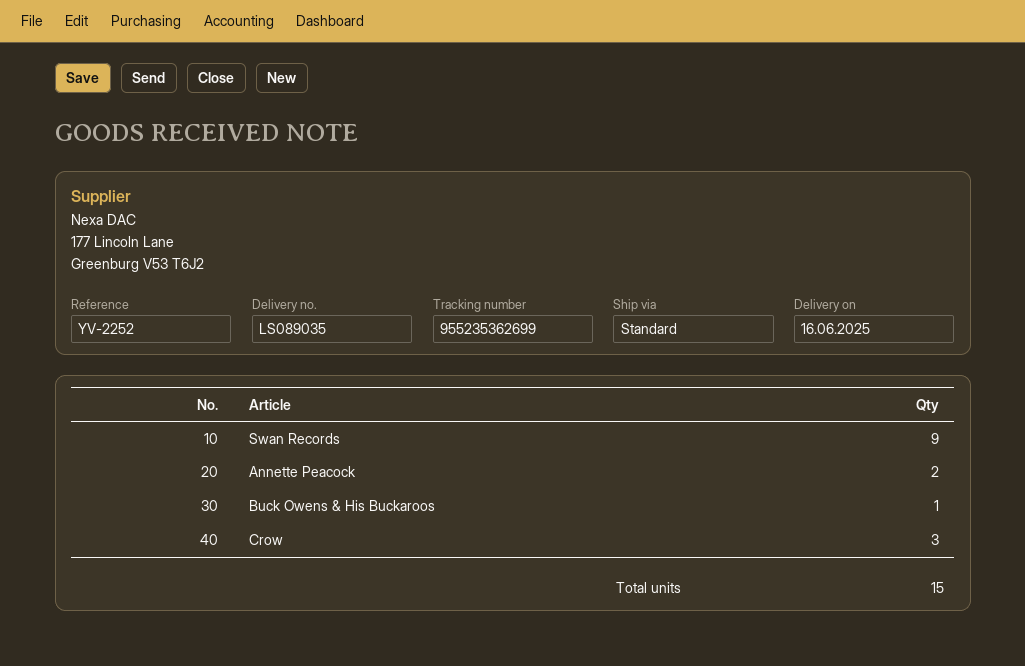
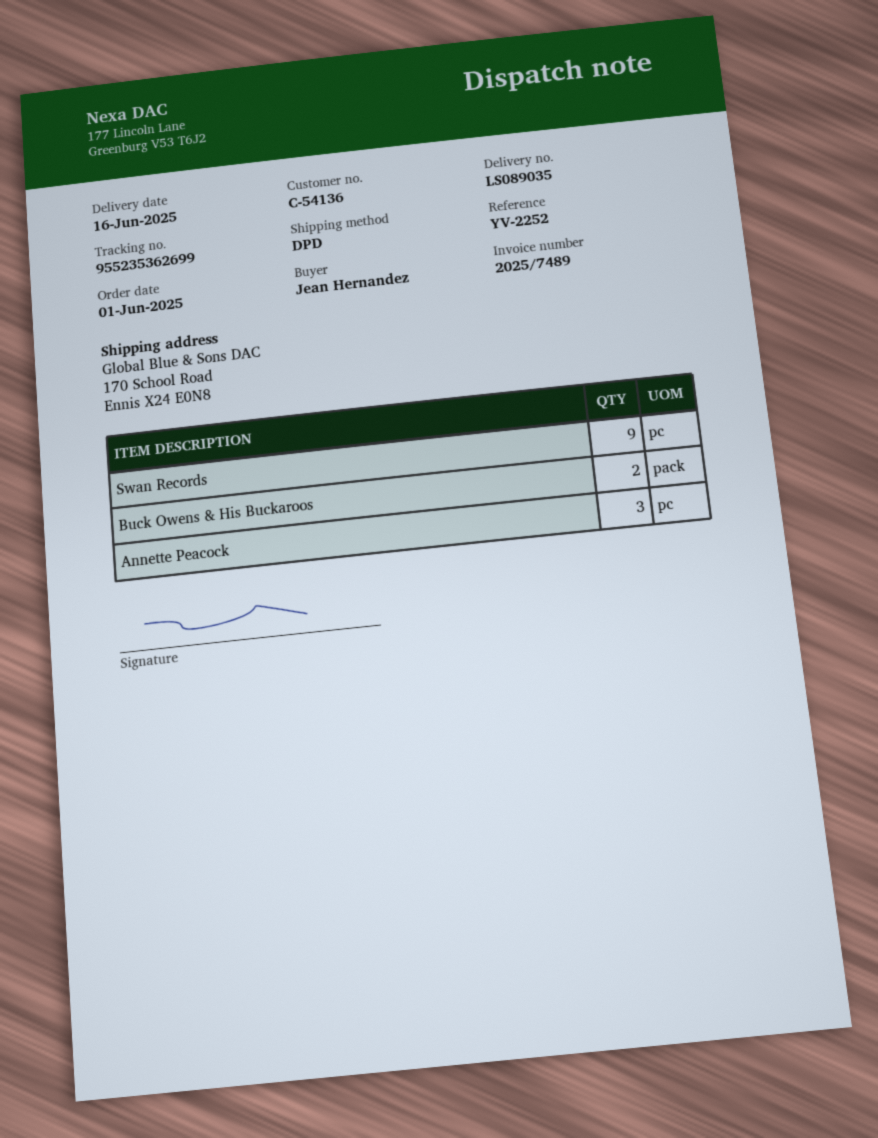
shipping method: standard -> DPD
Annette Peacock: 2 -> 3
Buck Owens & His Buckaroos: 1 -> 2
Crow: 3 -> none

